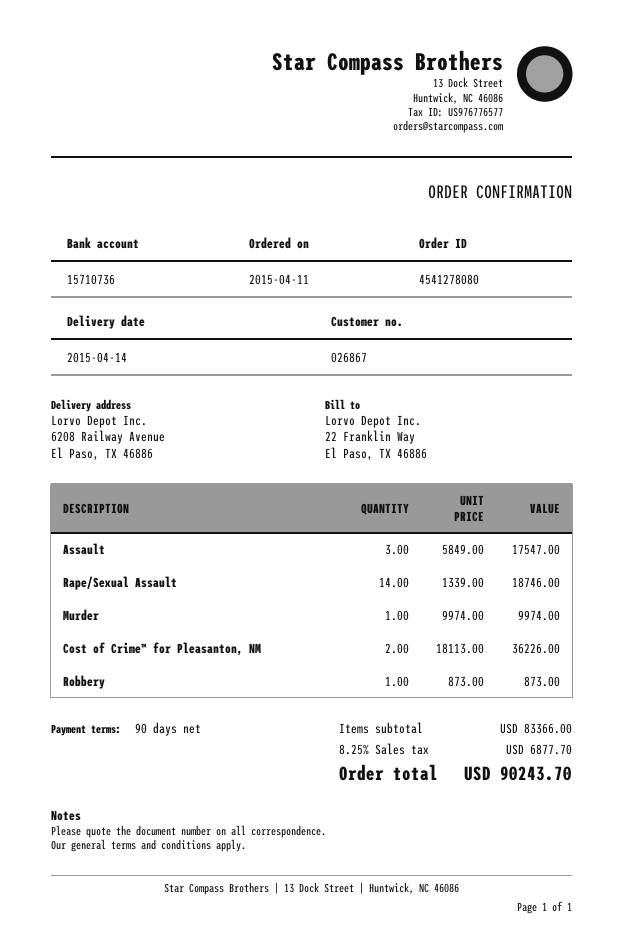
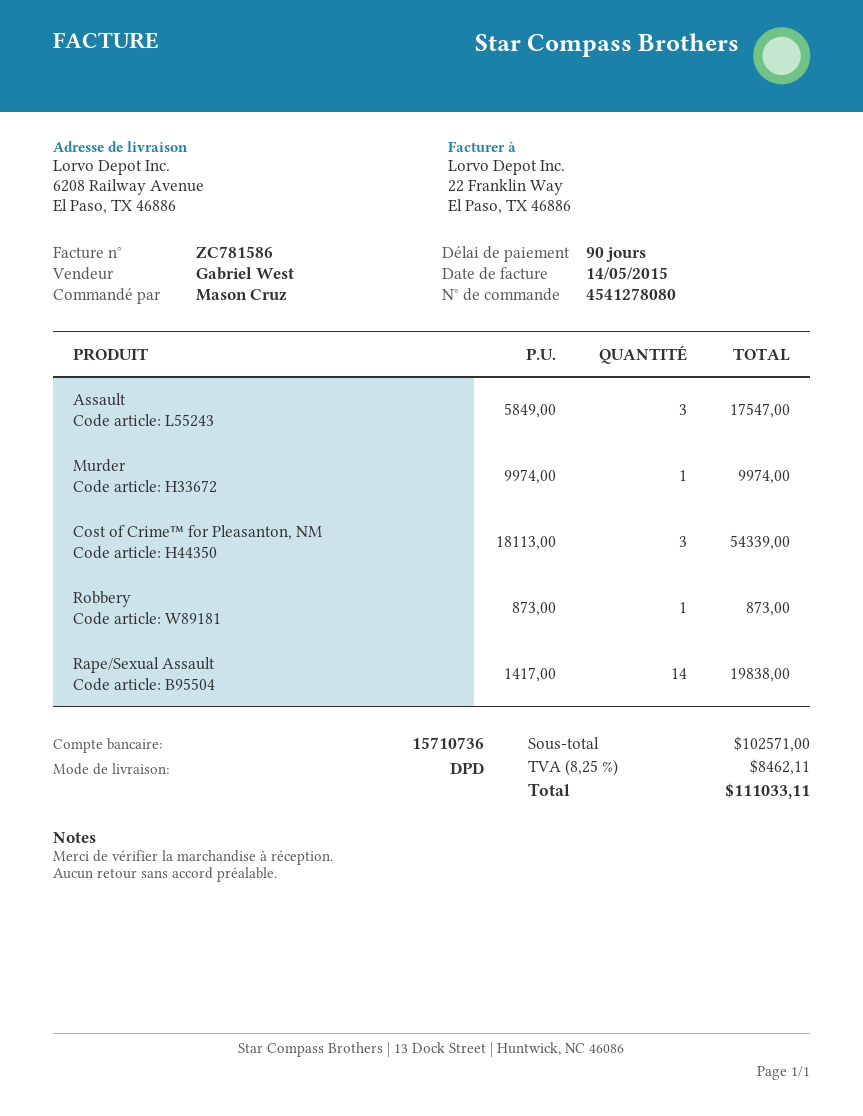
Rape/Sexual Assault: 14 x 1339.00 = 18746.00 -> 14 x 1417.00 = 19838.00
Cost of Crime™ for Pleasanton, NM: 2 x 18113.00 = 36226.00 -> 3 x 18113.00 = 54339.00
subtotal: 83366.00 -> 102571.00
tax: 8.25% = 6877.70 -> 8.25% = 8462.11
total: 90243.70 -> 111033.11

